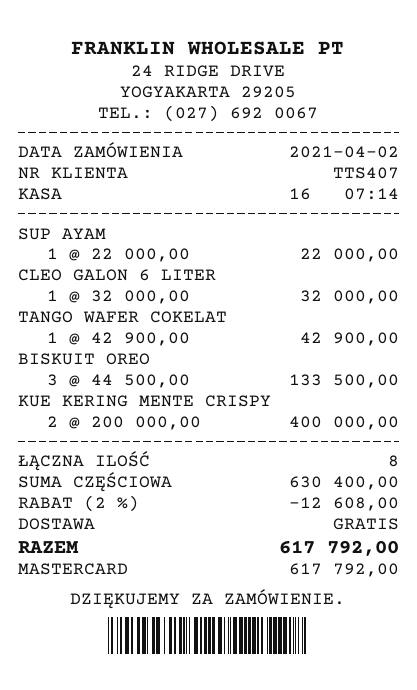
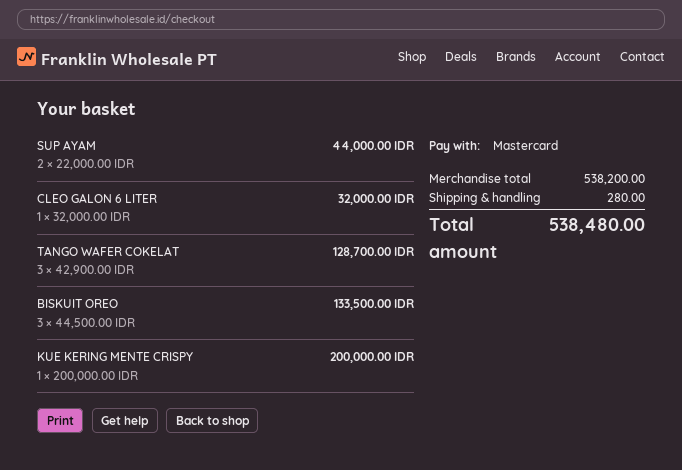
SUP AYAM: 1 x 22000.00 = 22000.00 -> 2 x 22000.00 = 44000.00
TANGO WAFER COKELAT: 1 x 42900.00 = 42900.00 -> 3 x 42900.00 = 128700.00
KUE KERING MENTE CRISPY: 2 x 200000.00 = 400000.00 -> 1 x 200000.00 = 200000.00
subtotal: 630400.00 -> 538200.00
discount: 2% = 12608.00 -> none
shipping: 0.00 -> 280.00
total: 617792.00 -> 538480.00

